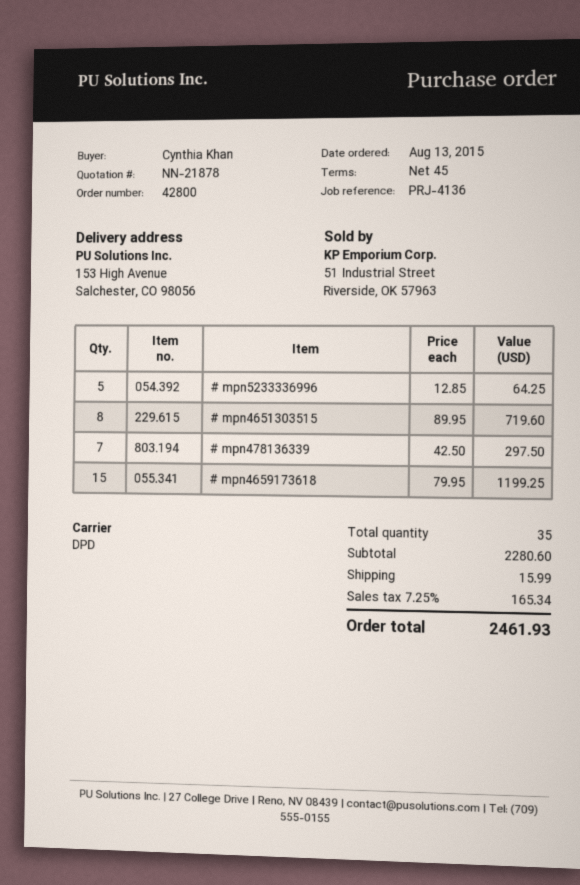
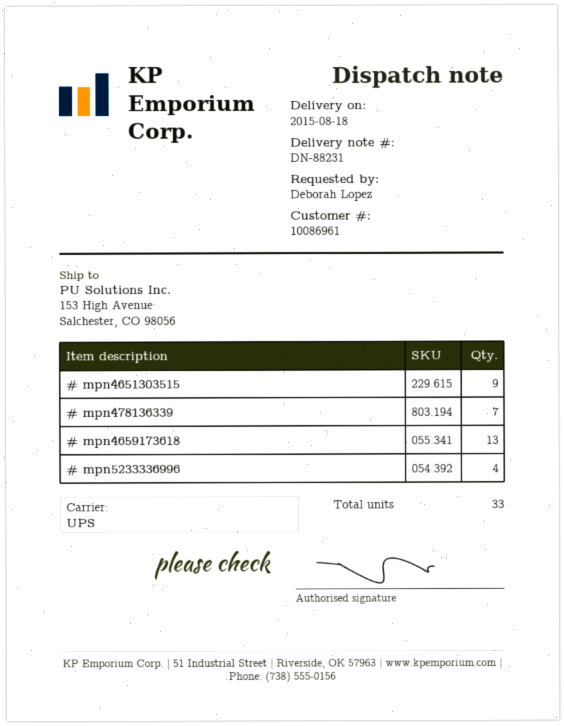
ordered by: Cynthia Khan -> Deborah Lopez
shipping method: DPD -> UPS
# mpn5233336996: 5 -> 4
# mpn4651303515: 8 -> 9
# mpn4659173618: 15 -> 13
total quantity: 35 -> 33

